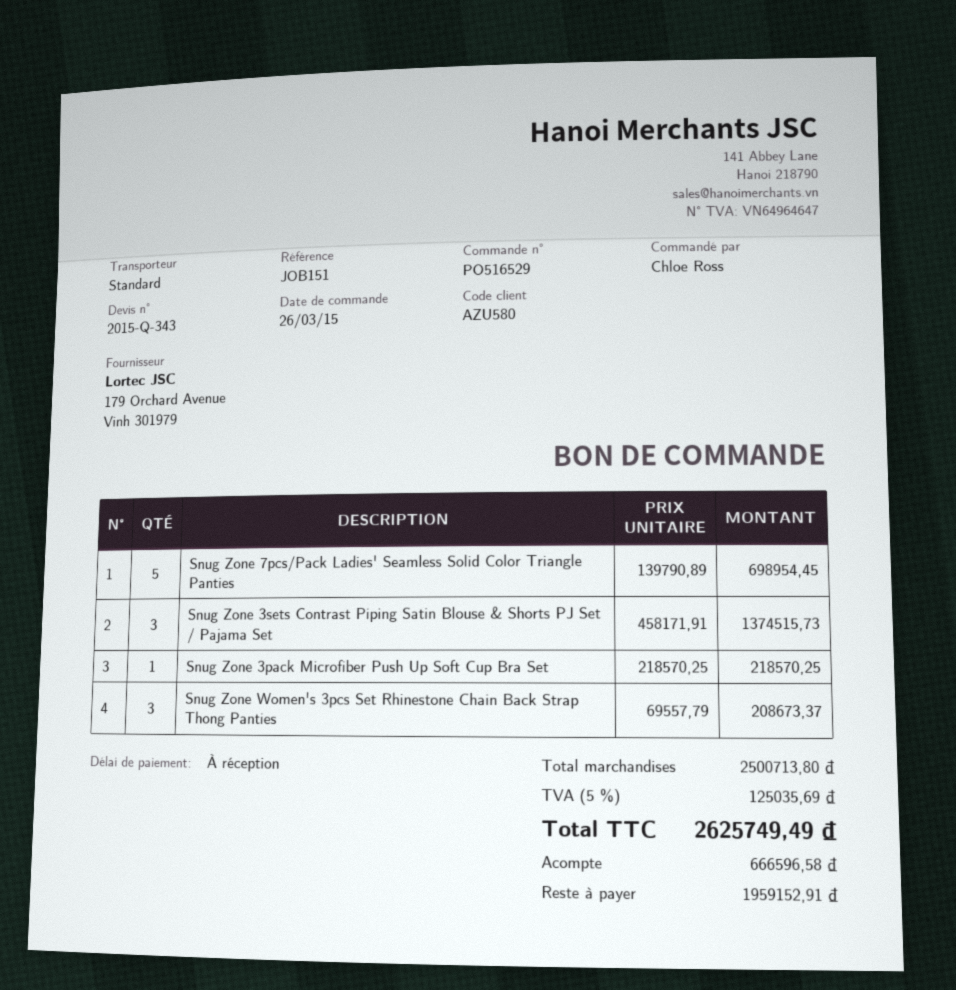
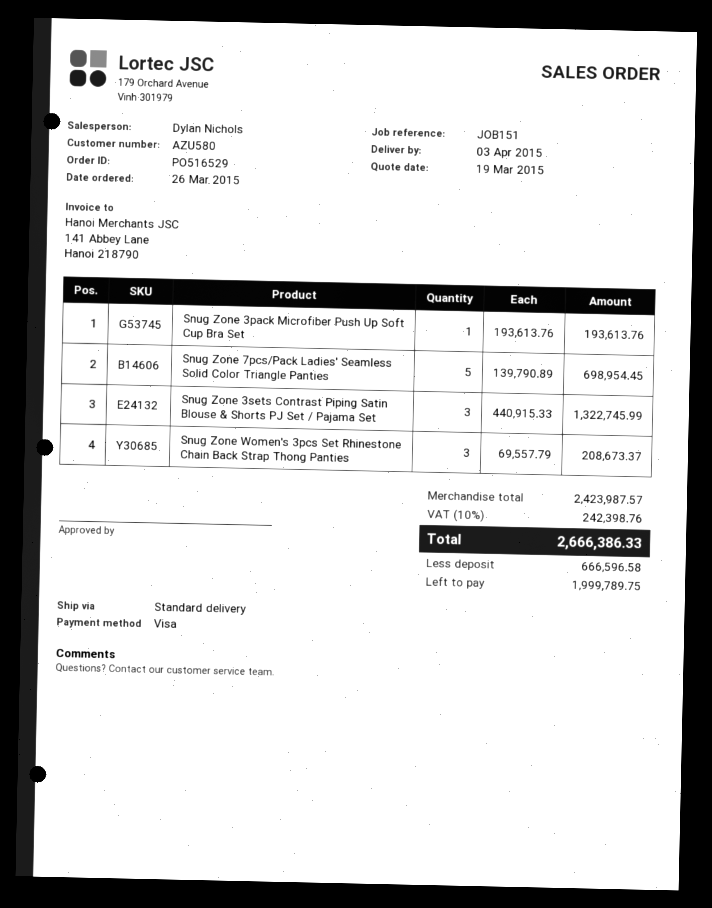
Snug Zone 3sets Contrast Piping Satin Blouse & Shorts PJ Set / Pajama Set: 3 x 458171.91 = 1374515.73 -> 3 x 440915.33 = 1322745.99
Snug Zone 3pack Microfiber Push Up Soft Cup Bra Set: 1 x 218570.25 = 218570.25 -> 1 x 193613.76 = 193613.76
subtotal: 2500713.80 -> 2423987.57
tax: 5% = 125035.69 -> 10% = 242398.76
total: 2625749.49 -> 2666386.33
balance: 1959152.91 -> 1999789.75

